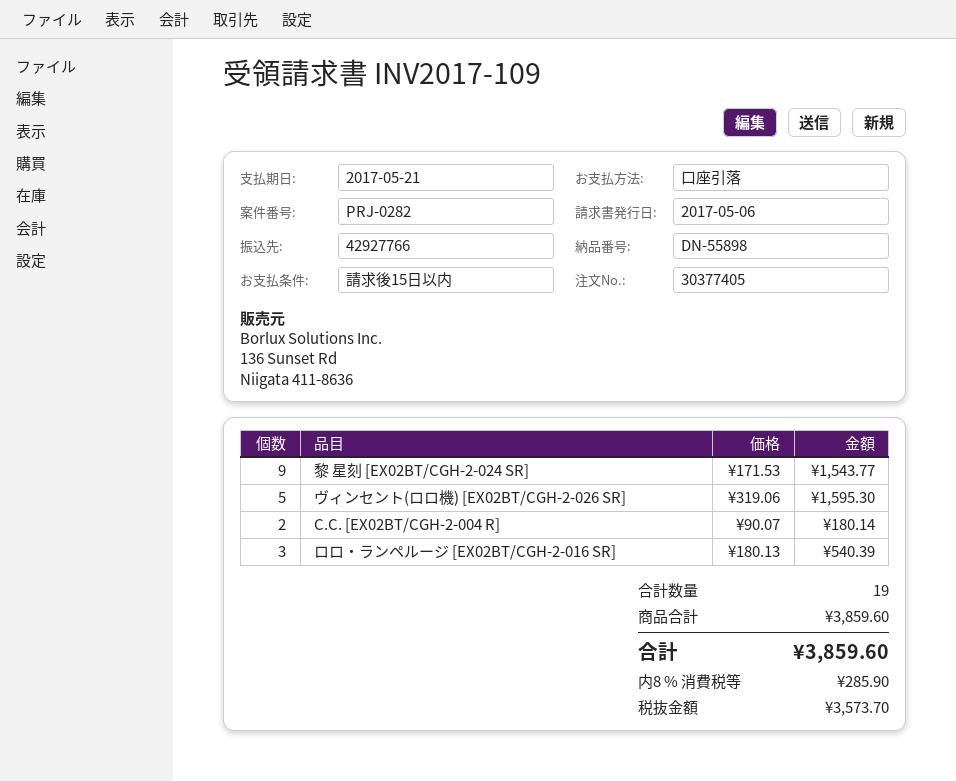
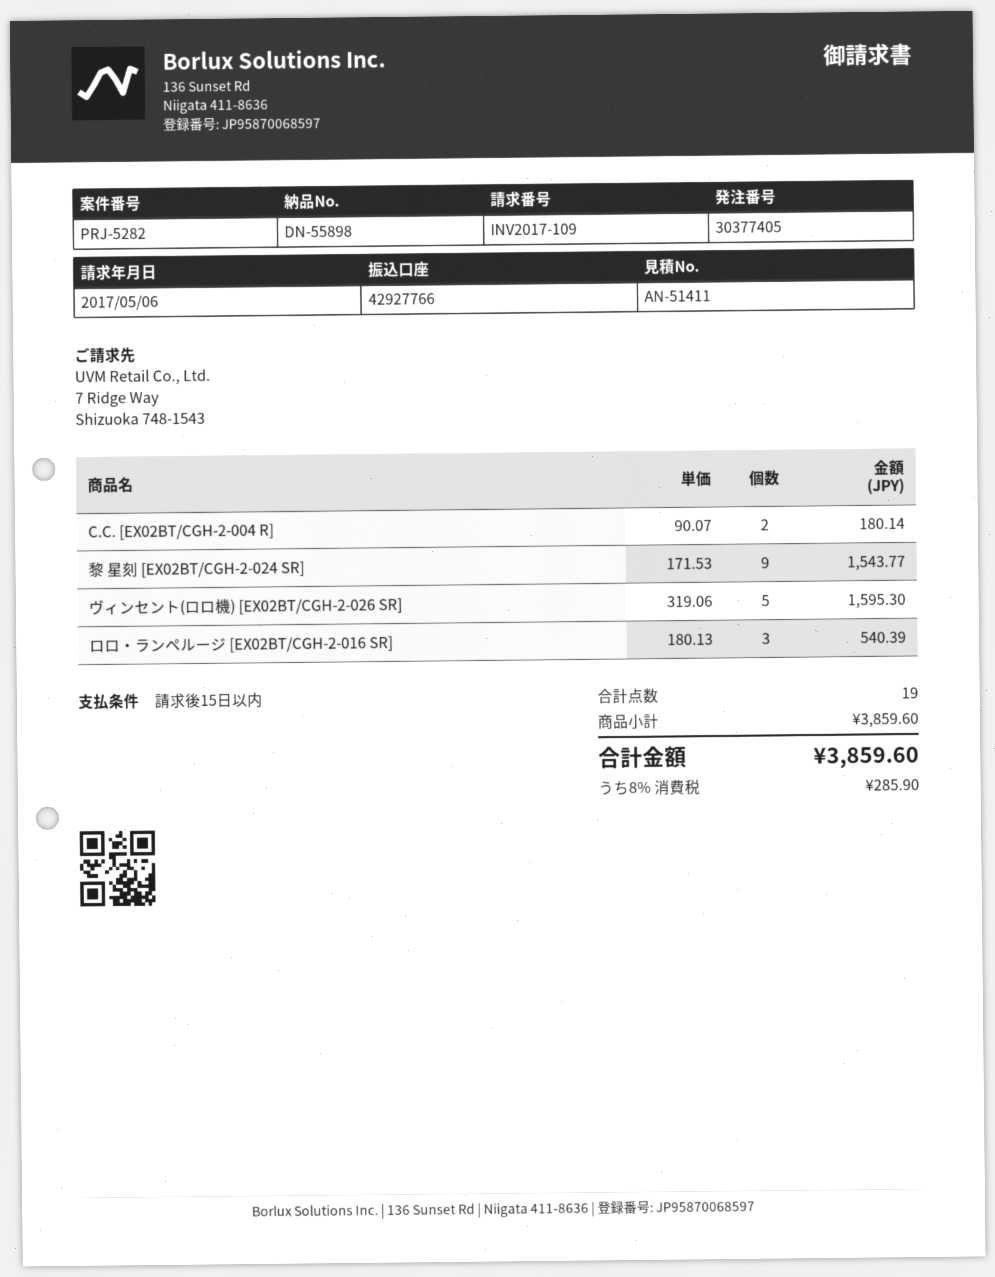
reference: PRJ-0282 -> PRJ-5282

